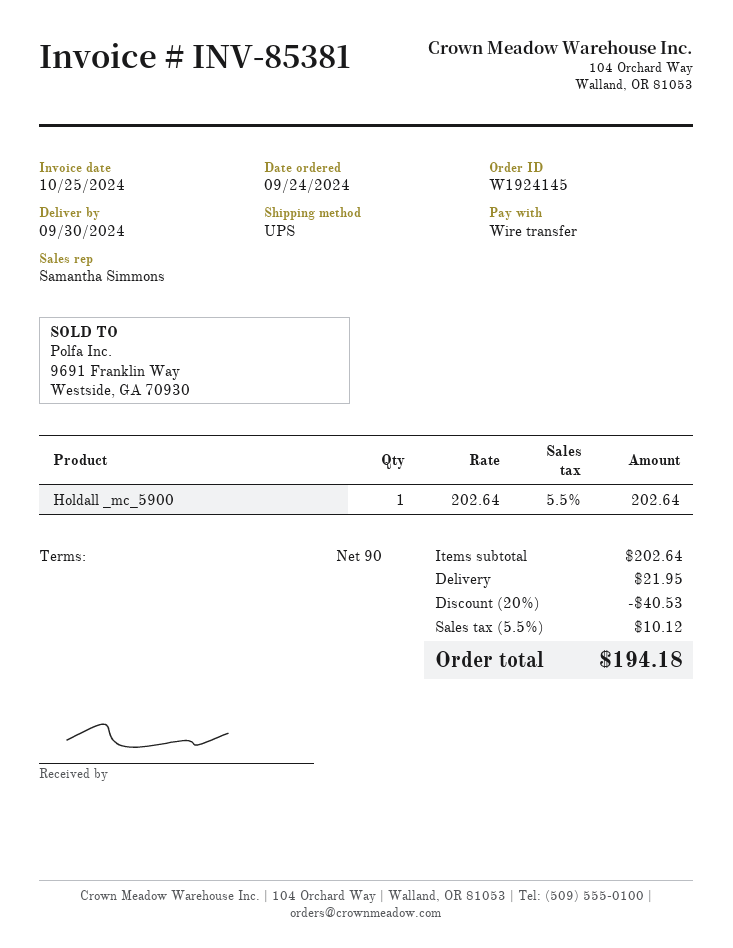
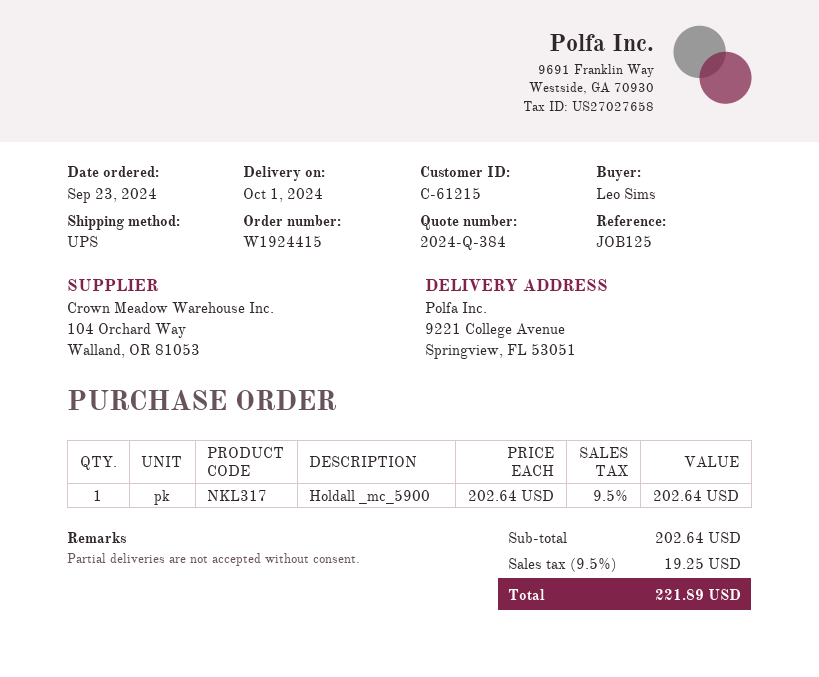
order number: W1924145 -> W1924415
order date: 2024-09-24 -> 2024-09-23
delivery date: 2024-09-30 -> 2024-10-01
discount: 20% = 40.53 -> none
shipping: 21.95 -> none
tax: 5.5% = 10.12 -> 9.5% = 19.25
total: 194.18 -> 221.89

